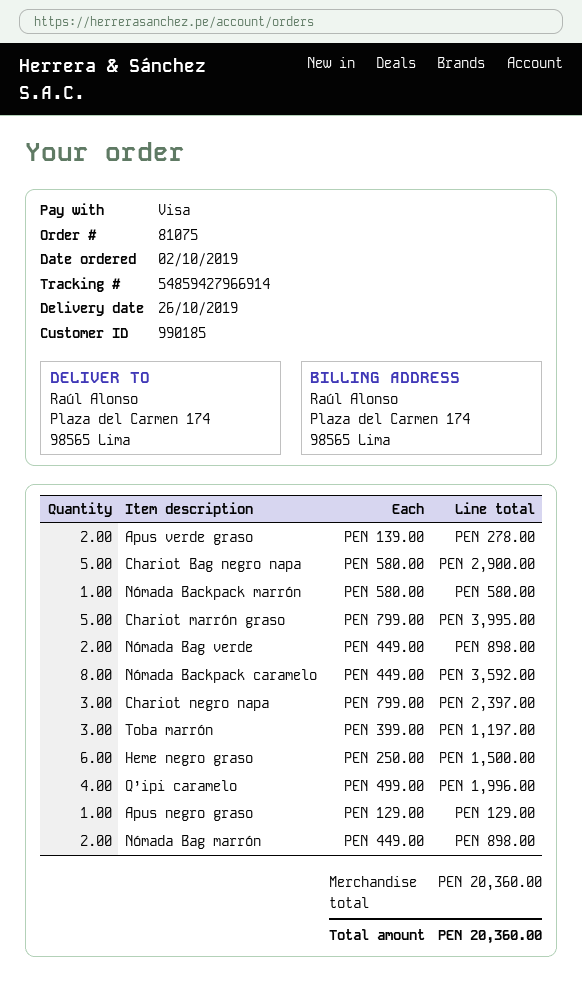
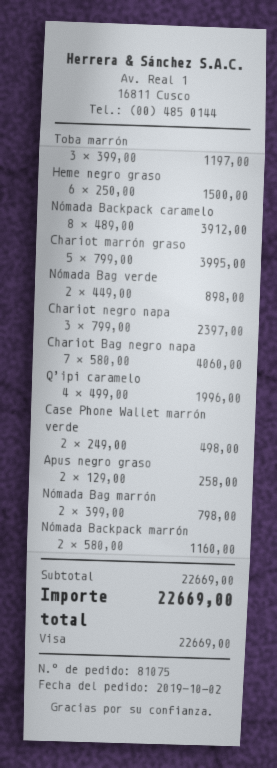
Apus verde graso: 2 x 139.00 = 278.00 -> none
Chariot Bag negro napa: 5 x 580.00 = 2900.00 -> 7 x 580.00 = 4060.00
Nómada Backpack marrón: 1 x 580.00 = 580.00 -> 2 x 580.00 = 1160.00
Nómada Backpack caramelo: 8 x 449.00 = 3592.00 -> 8 x 489.00 = 3912.00
Apus negro graso: 1 x 129.00 = 129.00 -> 2 x 129.00 = 258.00
Nómada Bag marrón: 2 x 449.00 = 898.00 -> 2 x 399.00 = 798.00
Case Phone Wallet marrón verde: none -> 2 x 249.00 = 498.00
subtotal: 20360.00 -> 22669.00
total: 20360.00 -> 22669.00

